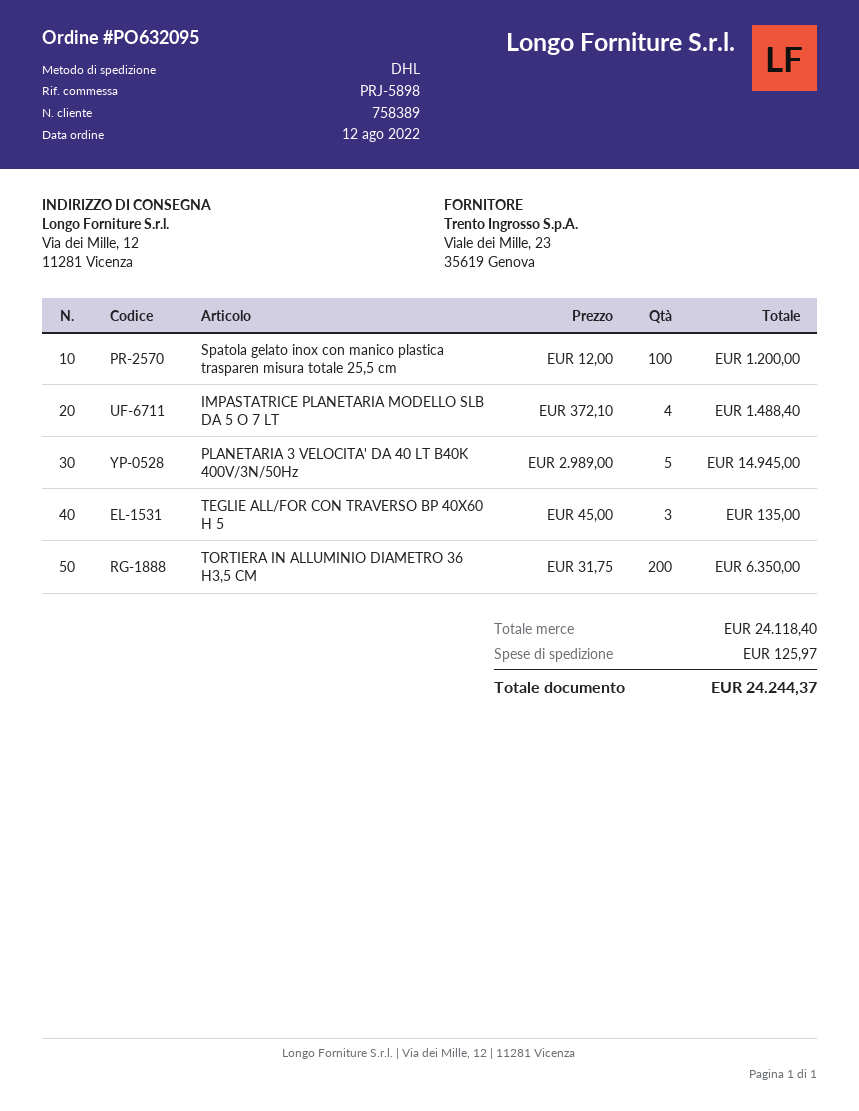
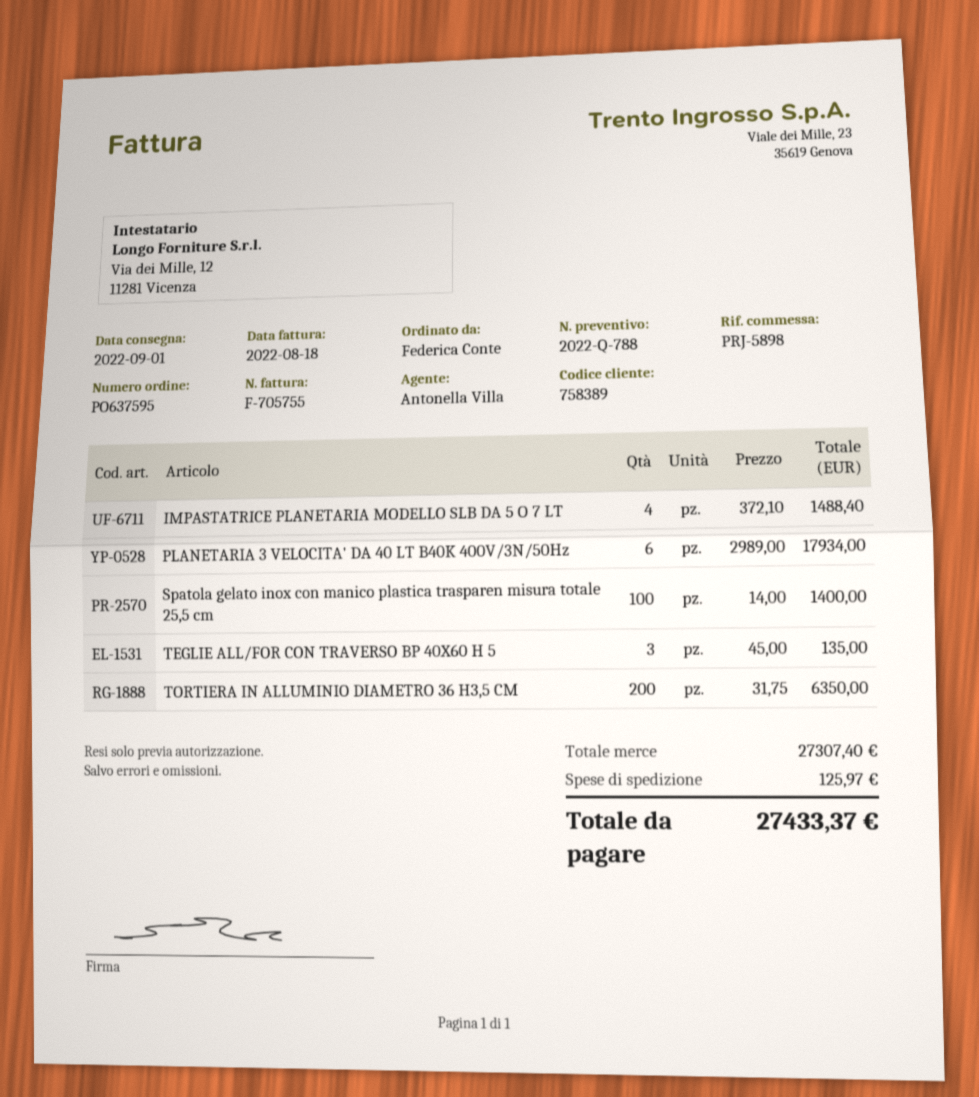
order number: PO632095 -> PO637595
Spatola gelato inox con manico plastica trasparen misura totale 25,5 cm: 100 x 12.00 = 1200.00 -> 100 x 14.00 = 1400.00
PLANETARIA 3 VELOCITA' DA 40 LT B40K 400V/3N/50Hz: 5 x 2989.00 = 14945.00 -> 6 x 2989.00 = 17934.00
subtotal: 24118.40 -> 27307.40
total: 24244.37 -> 27433.37

